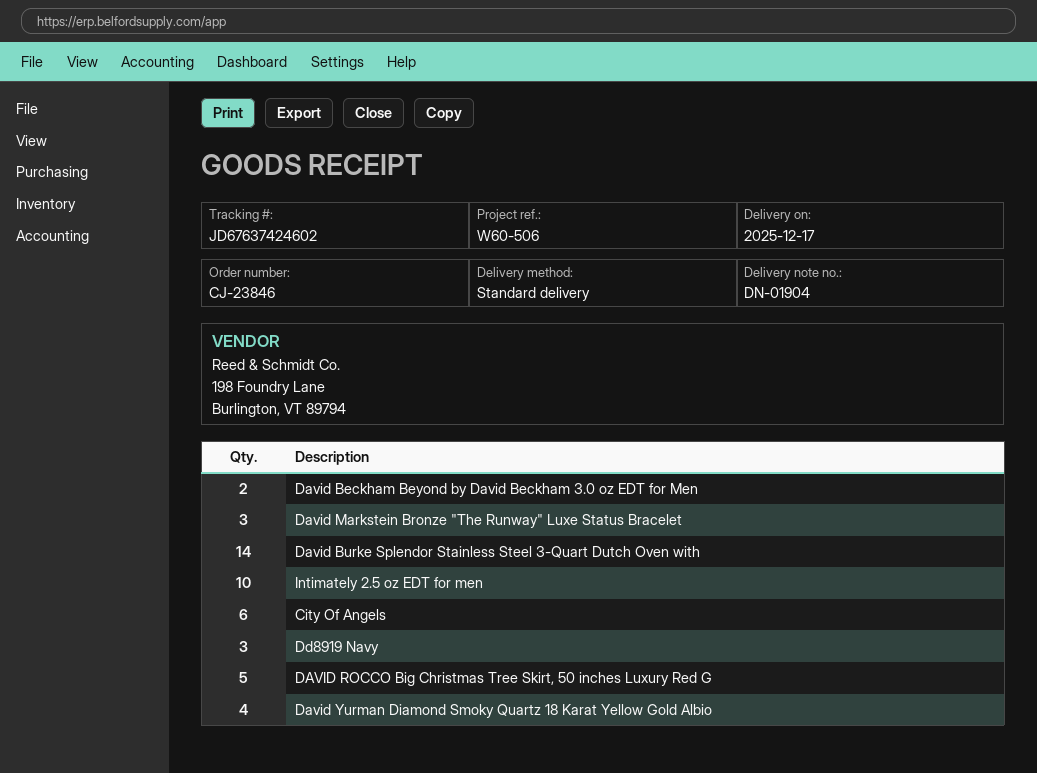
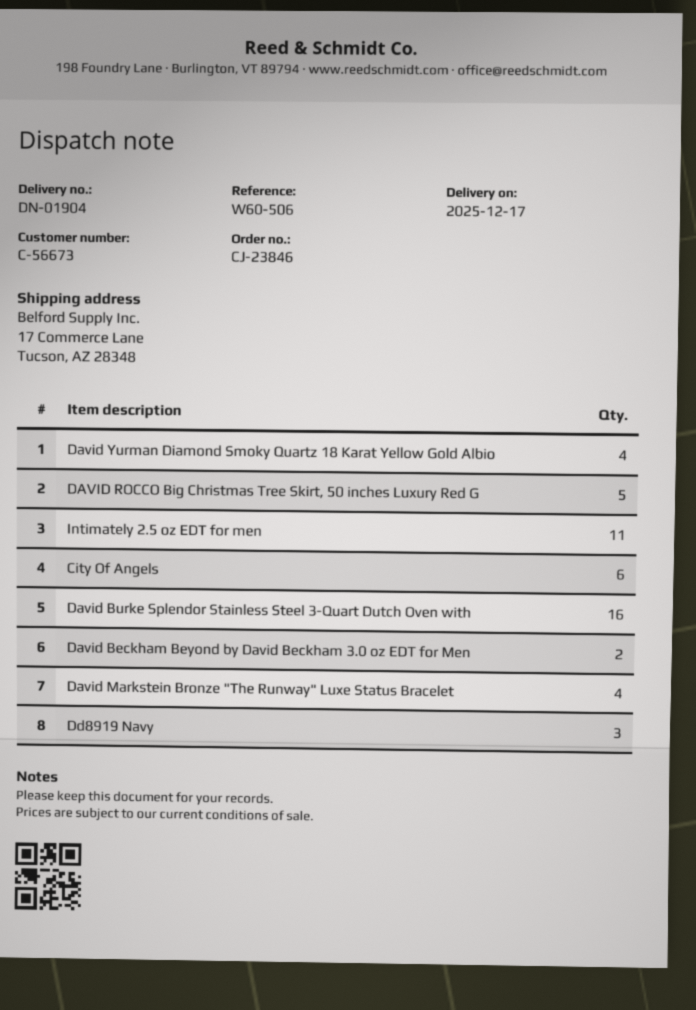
David Markstein Bronze "The Runway" Luxe Status Bracelet: 3 -> 4
David Burke Splendor Stainless Steel 3-Quart Dutch Oven with: 14 -> 16
Intimately 2.5 oz EDT for men: 10 -> 11

